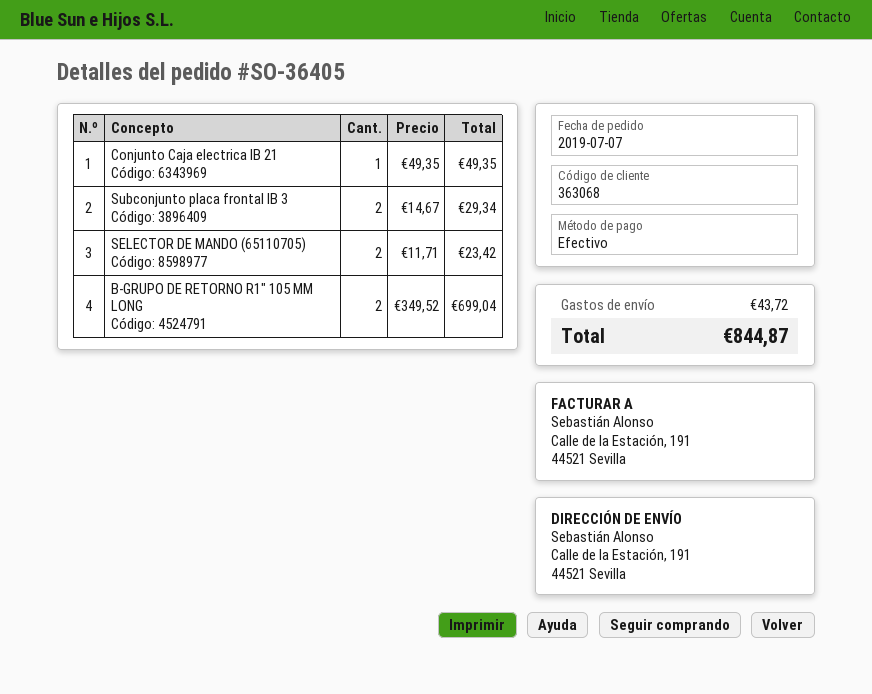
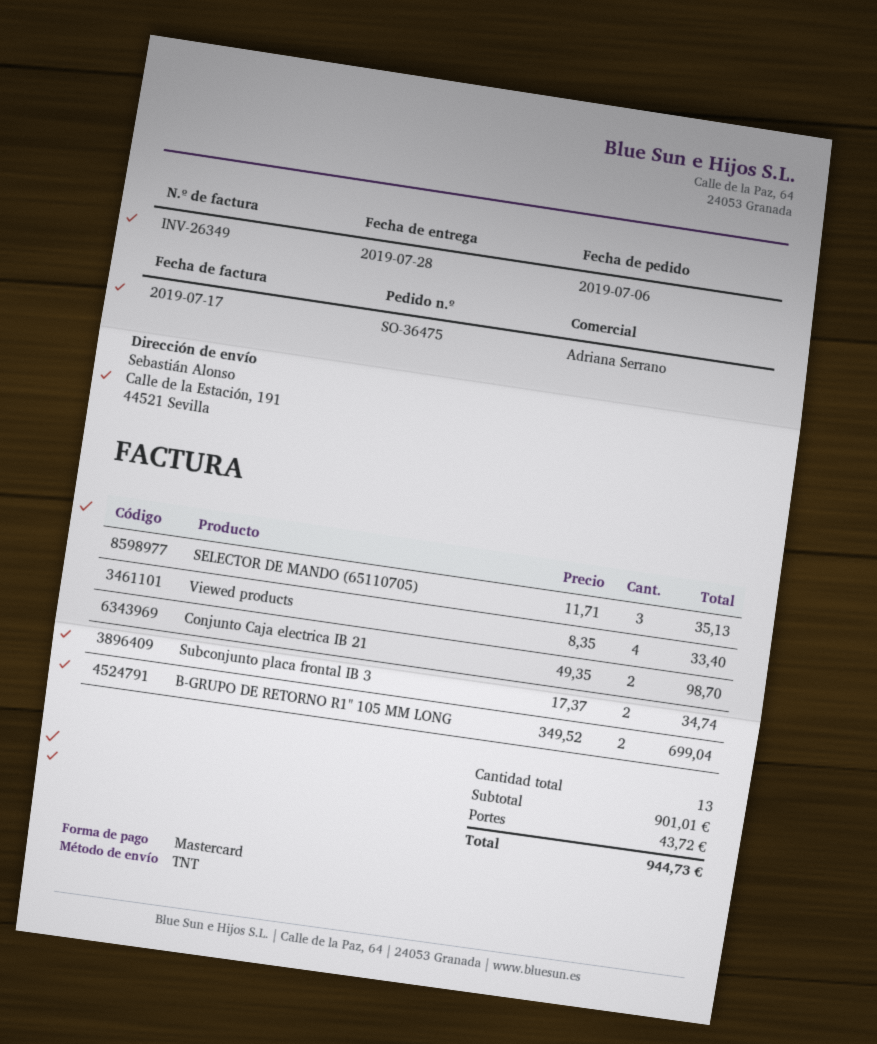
order number: SO-36405 -> SO-36475
order date: 2019-07-07 -> 2019-07-06
payment method: cash -> Mastercard
Conjunto Caja electrica IB 21: 1 x 49.35 = 49.35 -> 2 x 49.35 = 98.70
Subconjunto placa frontal IB 3: 2 x 14.67 = 29.34 -> 2 x 17.37 = 34.74
SELECTOR DE MANDO (65110705): 2 x 11.71 = 23.42 -> 3 x 11.71 = 35.13
Viewed products: none -> 4 x 8.35 = 33.40
total: 844.87 -> 944.73

